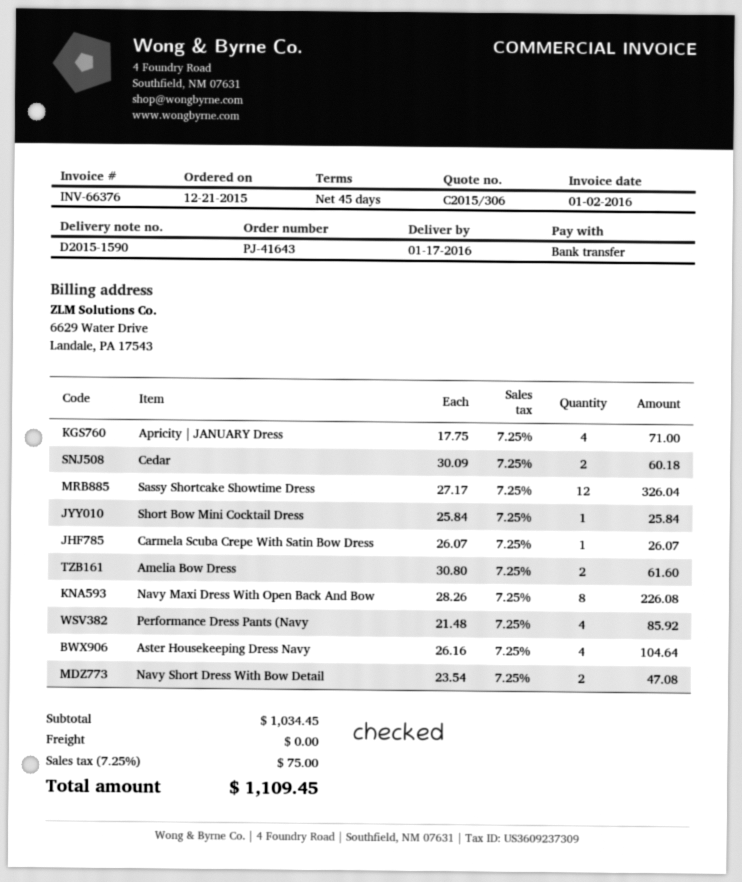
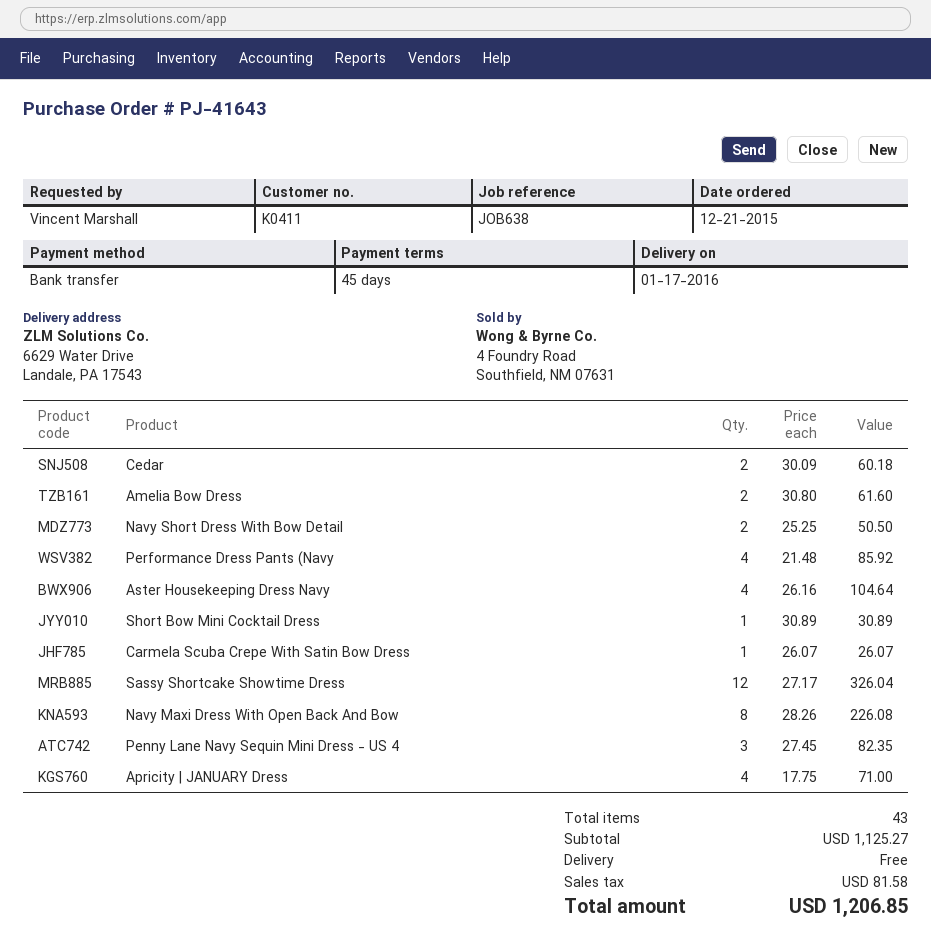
Short Bow Mini Cocktail Dress: 1 x 25.84 = 25.84 -> 1 x 30.89 = 30.89
Navy Short Dress With Bow Detail: 2 x 23.54 = 47.08 -> 2 x 25.25 = 50.50
Penny Lane Navy Sequin Mini Dress - US 4: none -> 3 x 27.45 = 82.35
subtotal: 1034.45 -> 1125.27
tax: 75.00 -> 81.58
total: 1109.45 -> 1206.85

